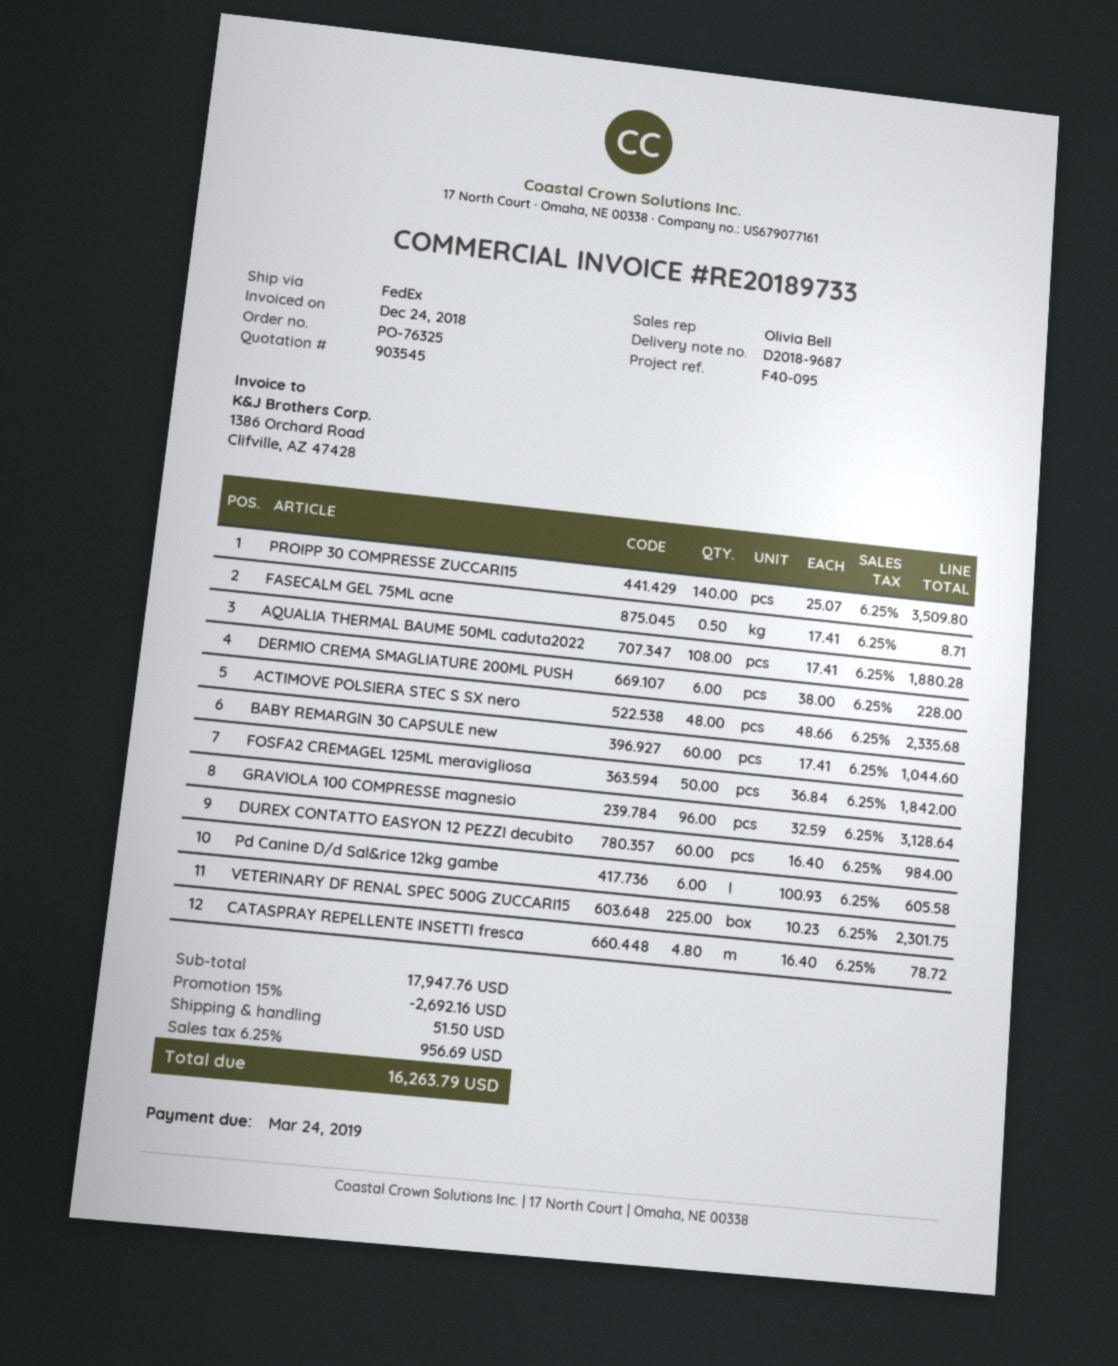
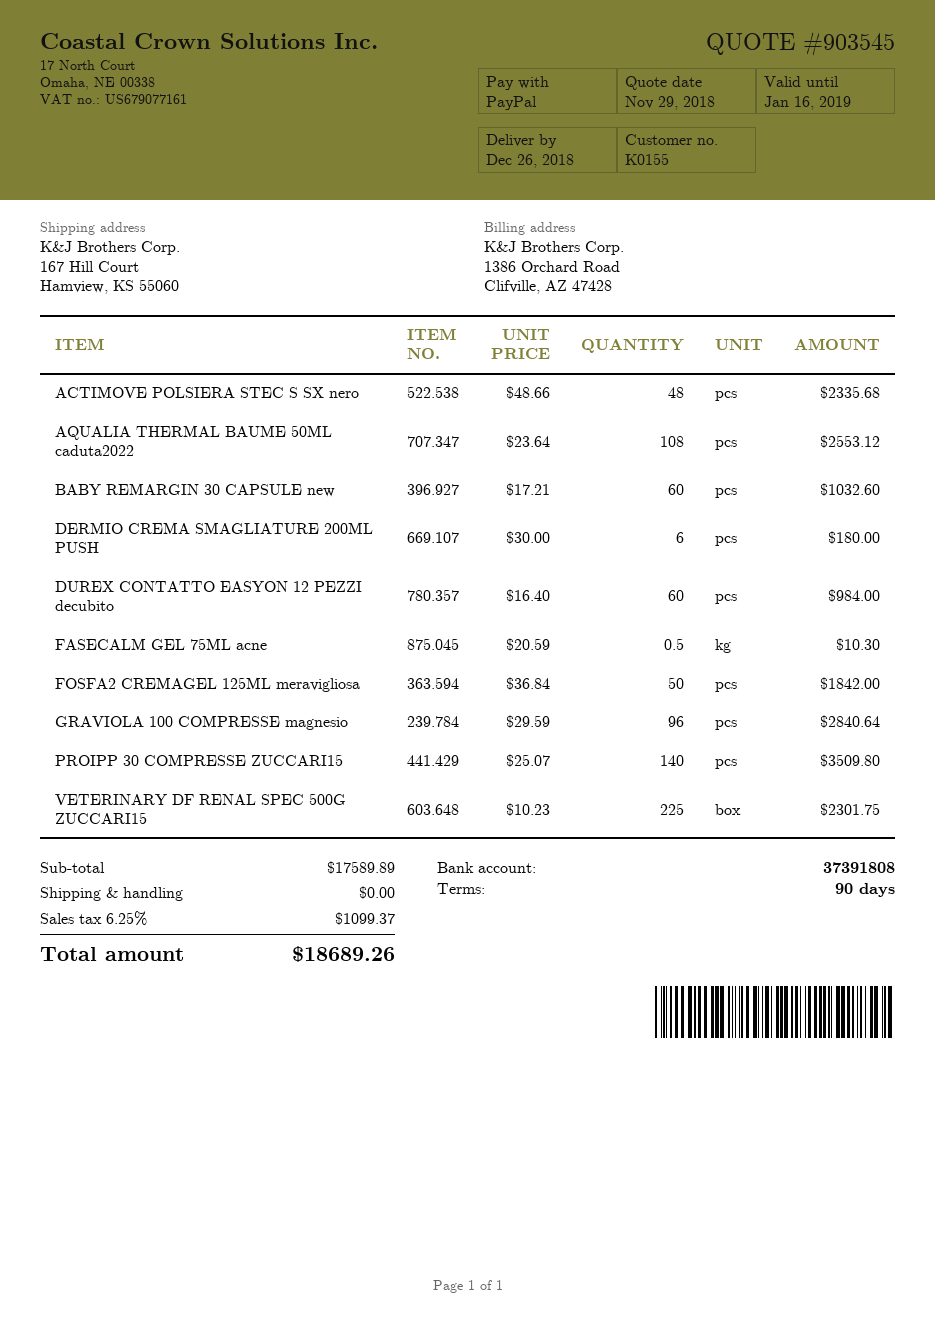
FASECALM GEL 75ML acne: 0.5 x 17.41 = 8.71 -> 0.5 x 20.59 = 10.30
AQUALIA THERMAL BAUME 50ML caduta2022: 108 x 17.41 = 1880.28 -> 108 x 23.64 = 2553.12
DERMIO CREMA SMAGLIATURE 200ML PUSH: 6 x 38.00 = 228.00 -> 6 x 30.00 = 180.00
BABY REMARGIN 30 CAPSULE new: 60 x 17.41 = 1044.60 -> 60 x 17.21 = 1032.60
GRAVIOLA 100 COMPRESSE magnesio: 96 x 32.59 = 3128.64 -> 96 x 29.59 = 2840.64
Pd Canine D/d Sal&rice 12kg gambe: 6 x 100.93 = 605.58 -> none
CATASPRAY REPELLENTE INSETTI fresca: 4.8 x 16.40 = 78.72 -> none
subtotal: 17947.76 -> 17589.89
discount: 15% = 2692.16 -> none
shipping: 51.50 -> 0.00
tax: 6.25% = 956.69 -> 6.25% = 1099.37
total: 16263.79 -> 18689.26

